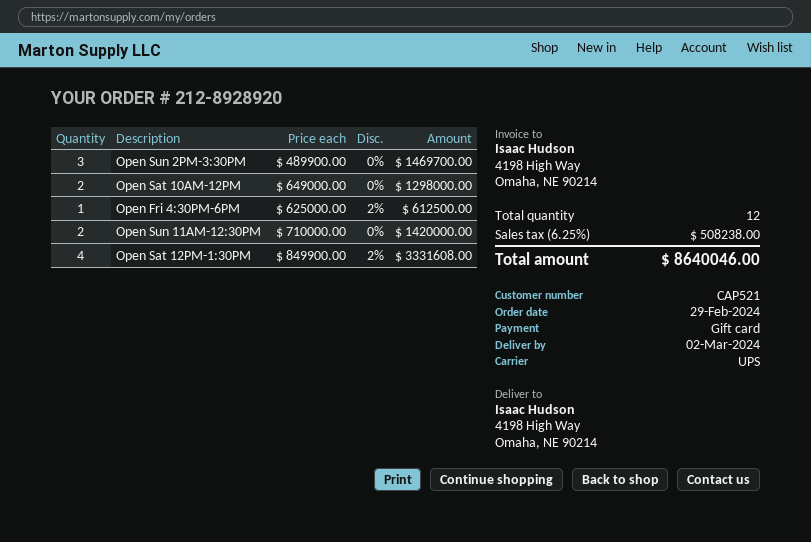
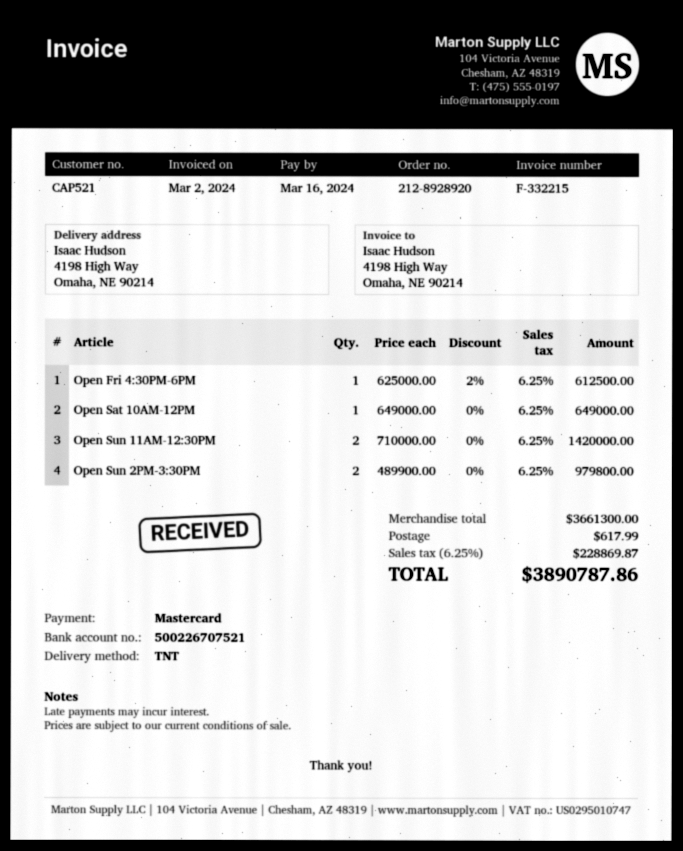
payment method: gift card -> Mastercard
shipping method: UPS -> TNT
Open Sun 2PM-3:30PM: 3 x 489900.00 = 1469700.00 -> 2 x 489900.00 = 979800.00
Open Sat 10AM-12PM: 2 x 649000.00 = 1298000.00 -> 1 x 649000.00 = 649000.00
Open Sat 12PM-1:30PM: 4 x 849900.00 - 2% = 3331608.00 -> none
shipping: none -> 617.99
tax: 6.25% = 508238.00 -> 6.25% = 228869.87
total: 8640046.00 -> 3890787.86

